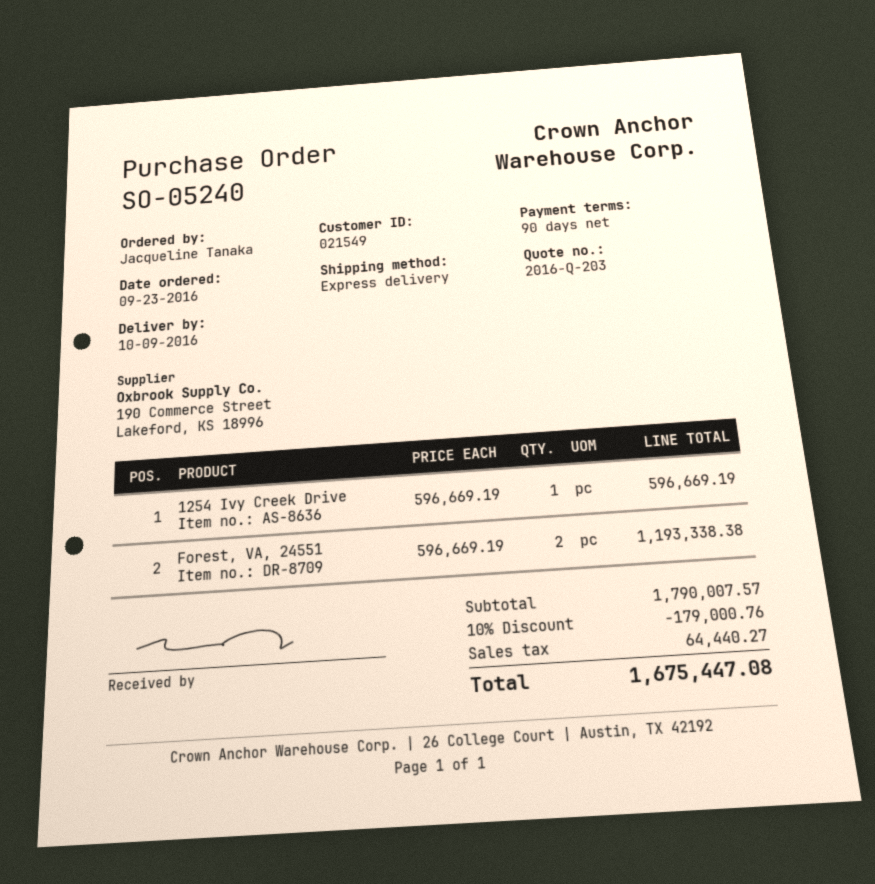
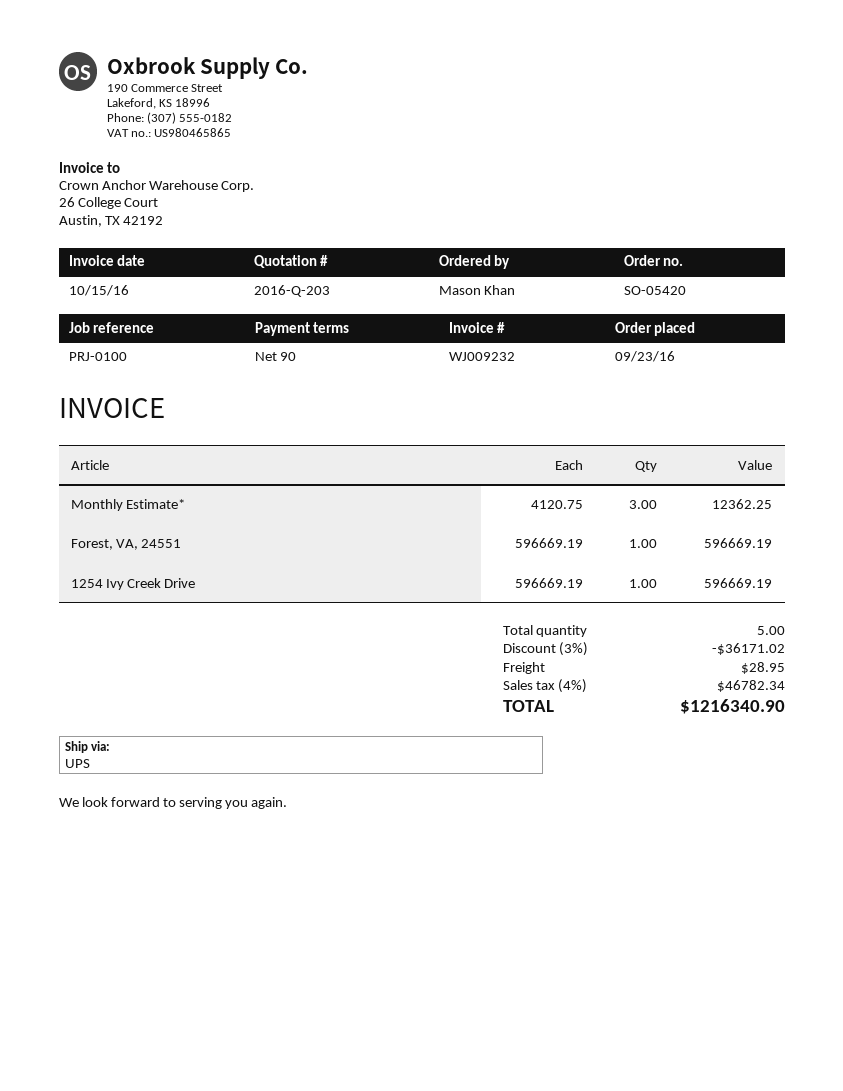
order number: SO-05240 -> SO-05420
ordered by: Jacqueline Tanaka -> Mason Khan
shipping method: express -> UPS
Forest, VA, 24551: 2 x 596669.19 = 1193338.38 -> 1 x 596669.19 = 596669.19
Monthly Estimate*: none -> 3 x 4120.75 = 12362.25
discount: 10% = 179000.76 -> 3% = 36171.02
shipping: none -> 28.95
tax: 64440.27 -> 46782.34
total: 1675447.08 -> 1216340.90

